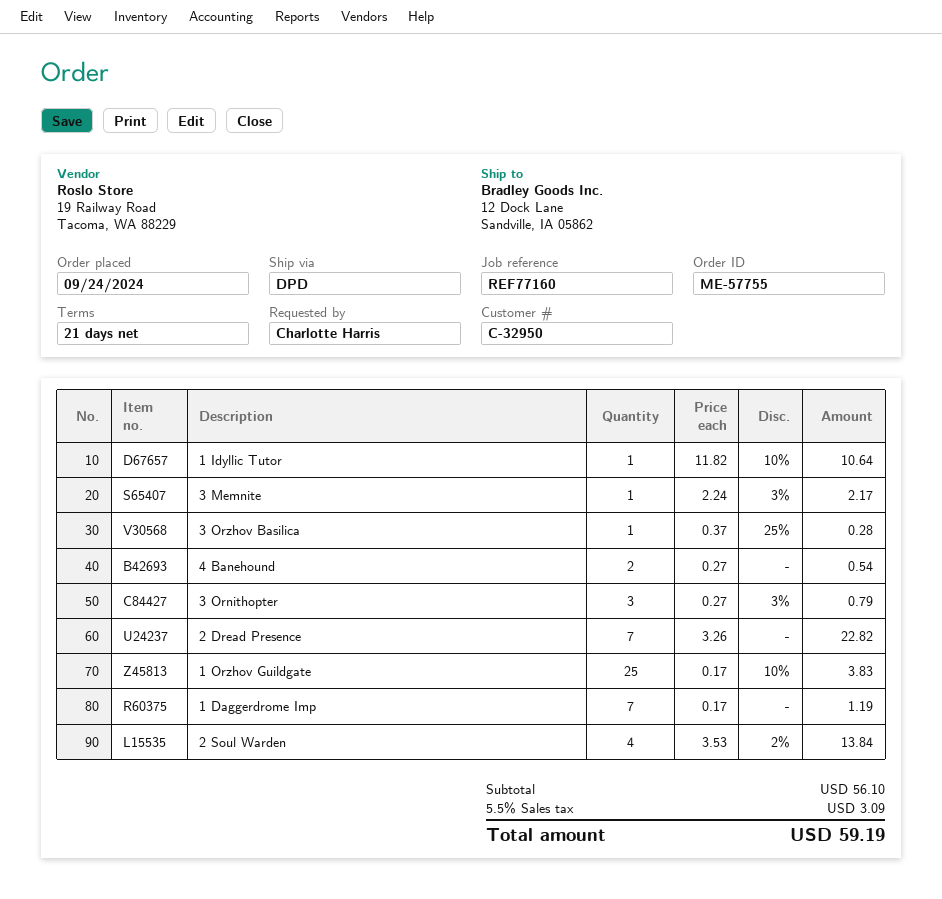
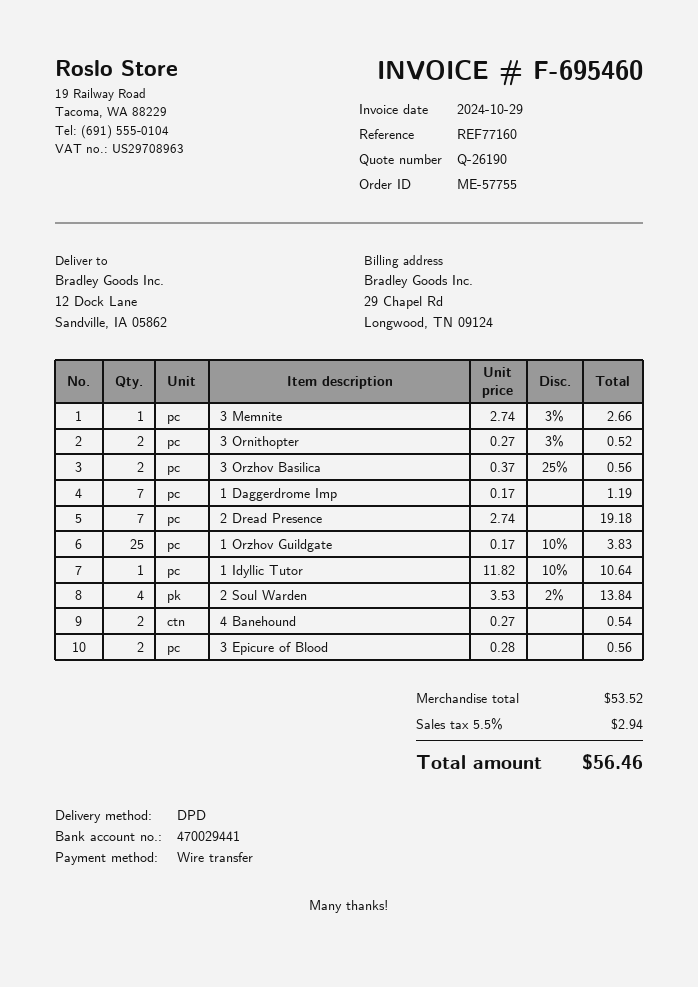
3 Memnite: 1 x 2.24 - 3% = 2.17 -> 1 x 2.74 - 3% = 2.66
3 Orzhov Basilica: 1 x 0.37 - 25% = 0.28 -> 2 x 0.37 - 25% = 0.56
3 Ornithopter: 3 x 0.27 - 3% = 0.79 -> 2 x 0.27 - 3% = 0.52
2 Dread Presence: 7 x 3.26 = 22.82 -> 7 x 2.74 = 19.18
3 Epicure of Blood: none -> 2 x 0.28 = 0.56
subtotal: 56.10 -> 53.52
tax: 5.5% = 3.09 -> 5.5% = 2.94
total: 59.19 -> 56.46

